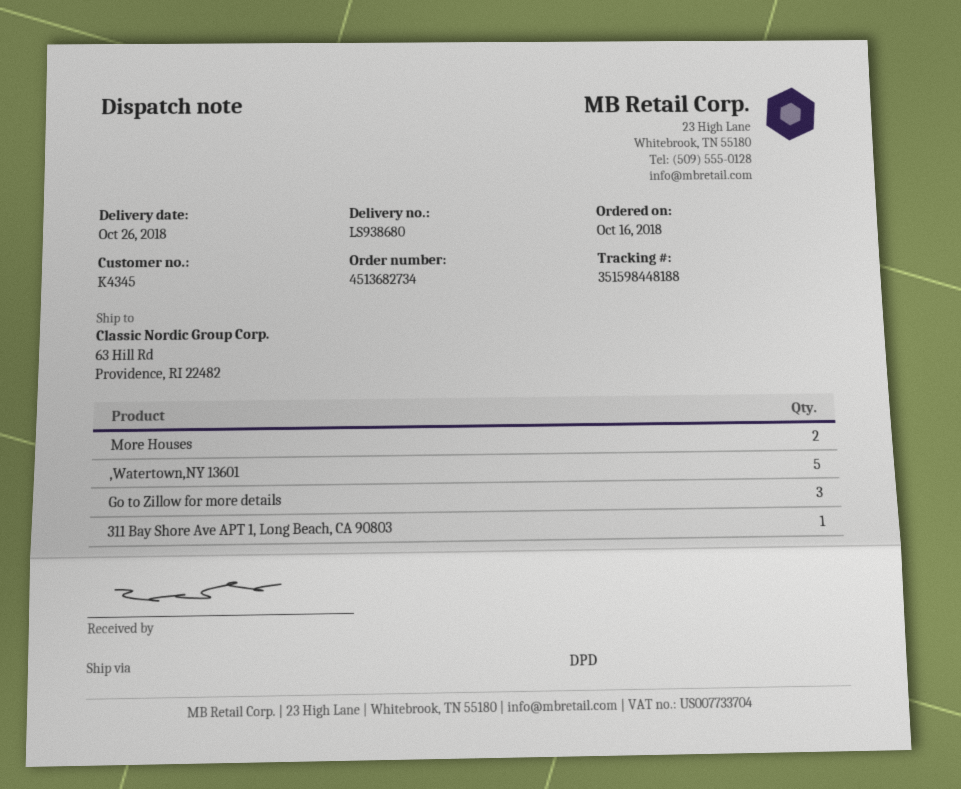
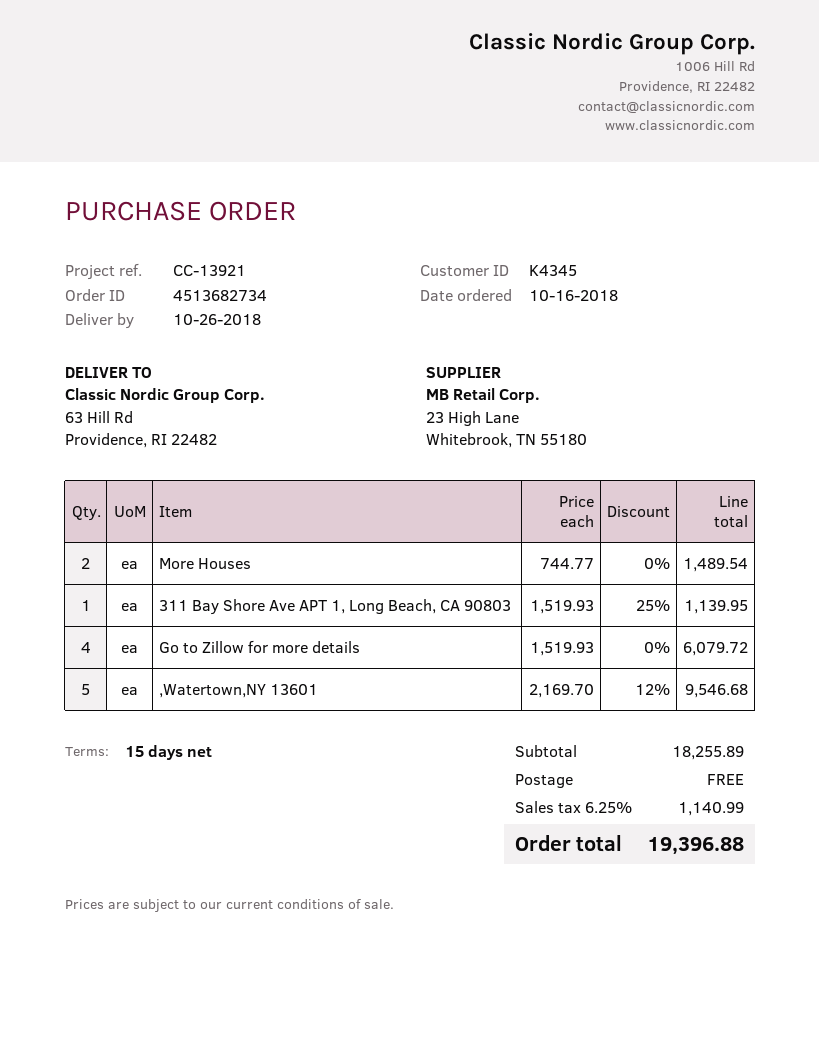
Go to Zillow for more details: 3 -> 4

